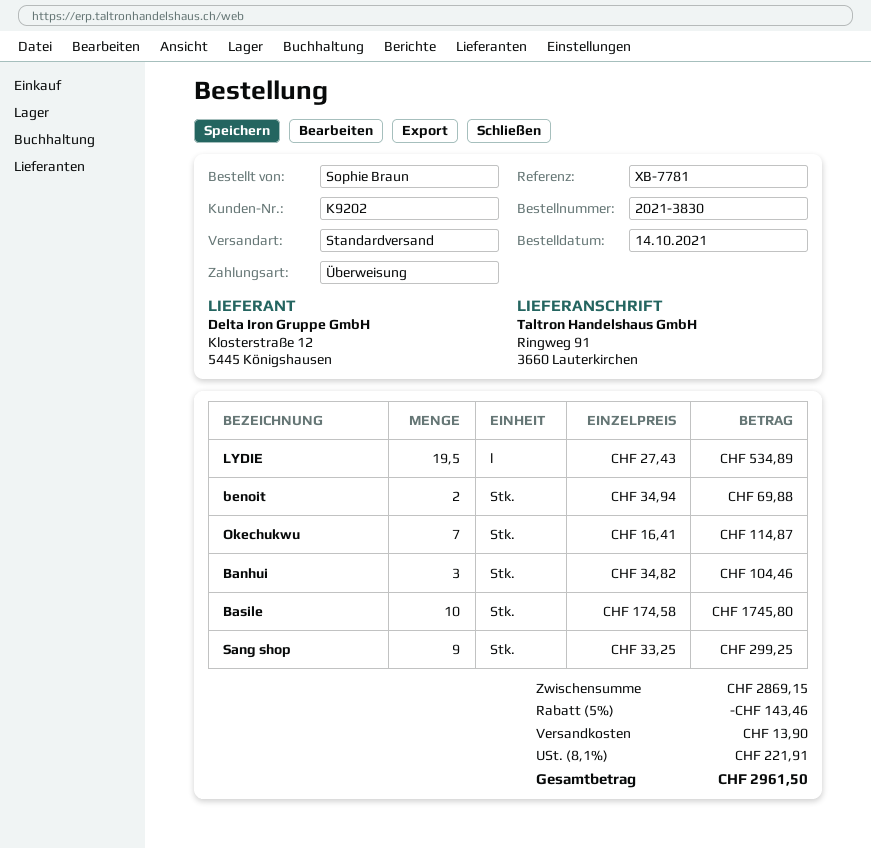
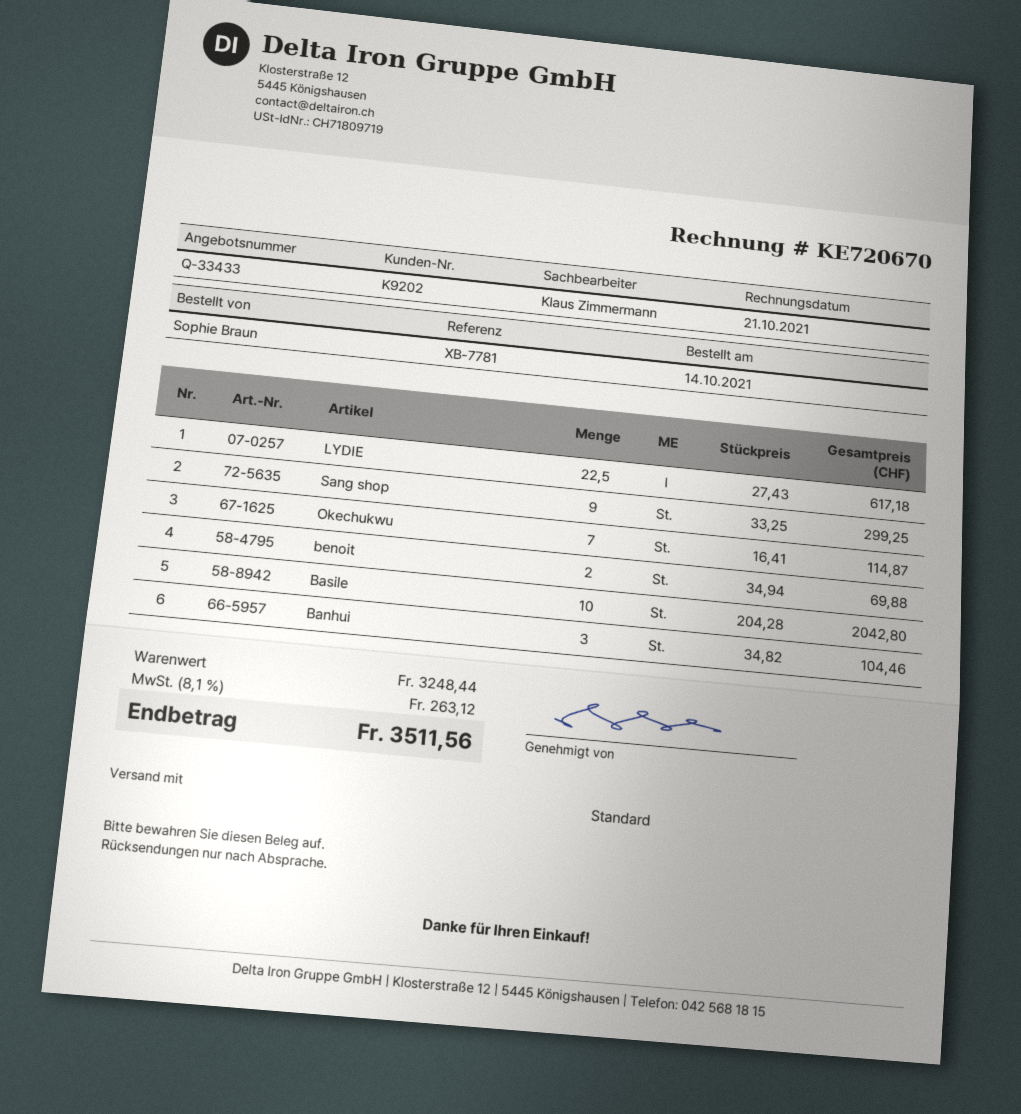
LYDIE: 19.5 x 27.43 = 534.89 -> 22.5 x 27.43 = 617.18
Basile: 10 x 174.58 = 1745.80 -> 10 x 204.28 = 2042.80
subtotal: 2869.15 -> 3248.44
discount: 5% = 143.46 -> none
shipping: 13.90 -> none
tax: 8.1% = 221.91 -> 8.1% = 263.12
total: 2961.50 -> 3511.56

